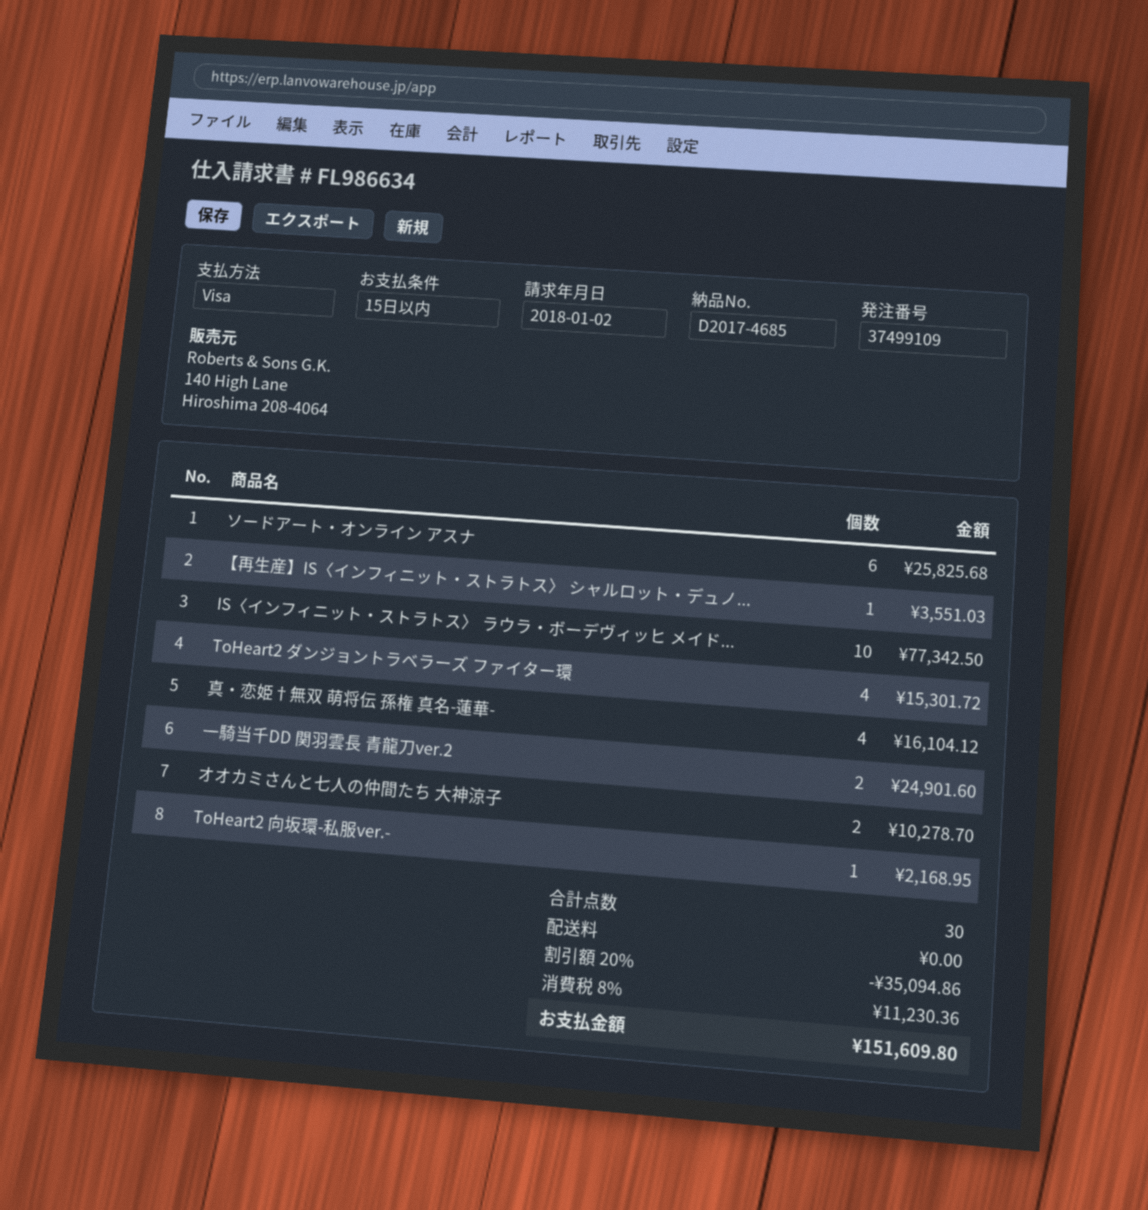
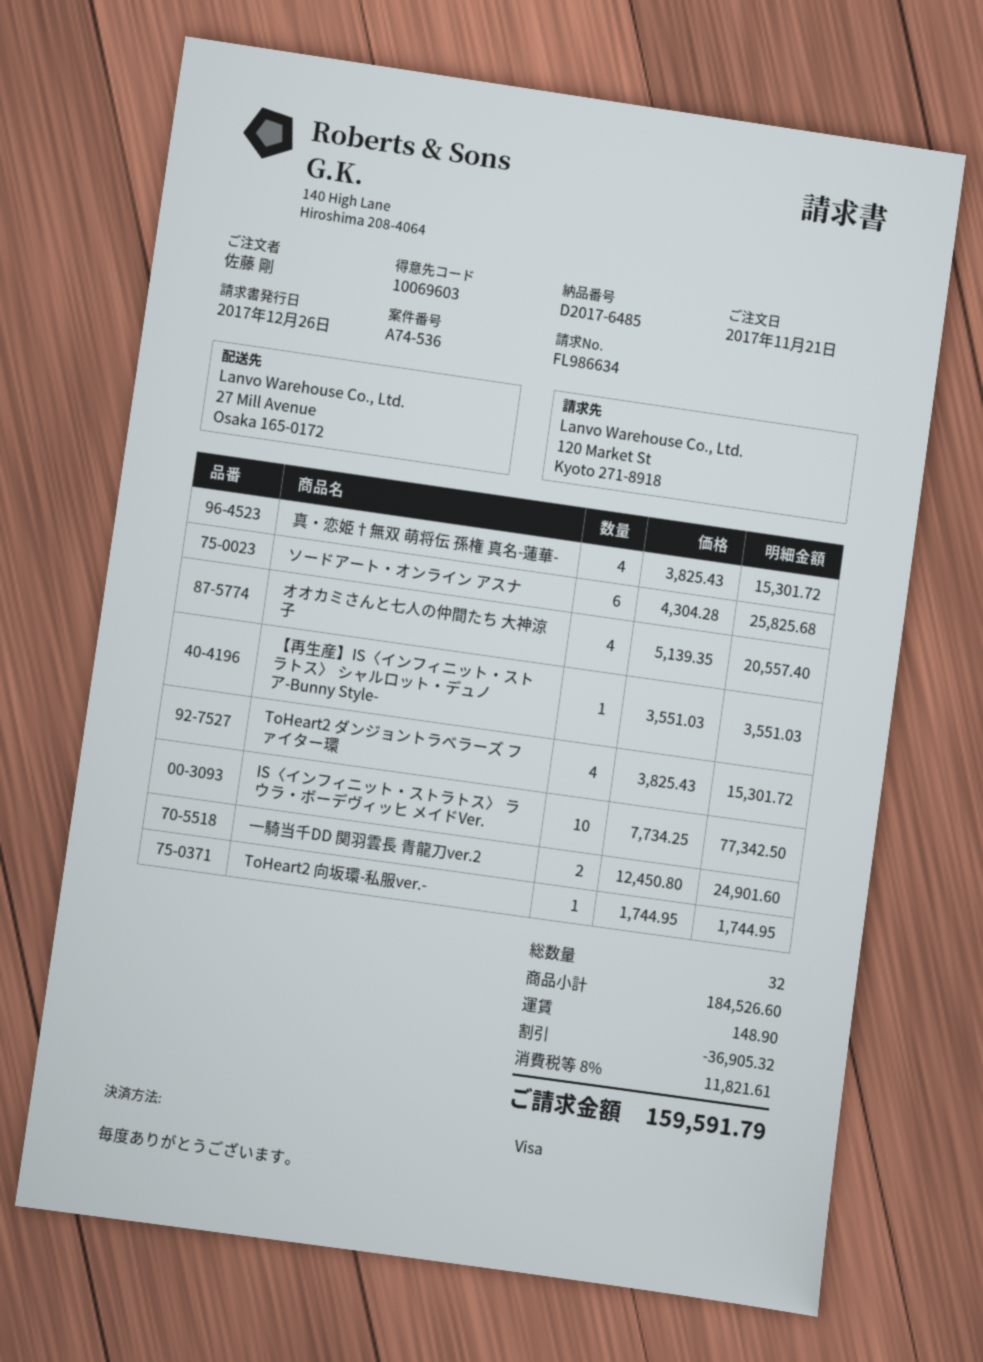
delivery note number: D2017-4685 -> D2017-6485
invoice date: 2018-01-02 -> 2017-12-26
真・恋姫†無双 萌将伝 孫権 真名-蓮華-: 4 for 16104.12 -> 4 for 15301.72
オオカミさんと七人の仲間たち 大神涼子: 2 for 10278.70 -> 4 for 20557.40
ToHeart2 向坂環-私服ver.-: 1 for 2168.95 -> 1 for 1744.95
total quantity: 30 -> 32
discount: 35094.86 -> 36905.32
shipping: 0.00 -> 148.90
tax: 8% = 11230.36 -> 8% = 11821.61
total: 151609.80 -> 159591.79

